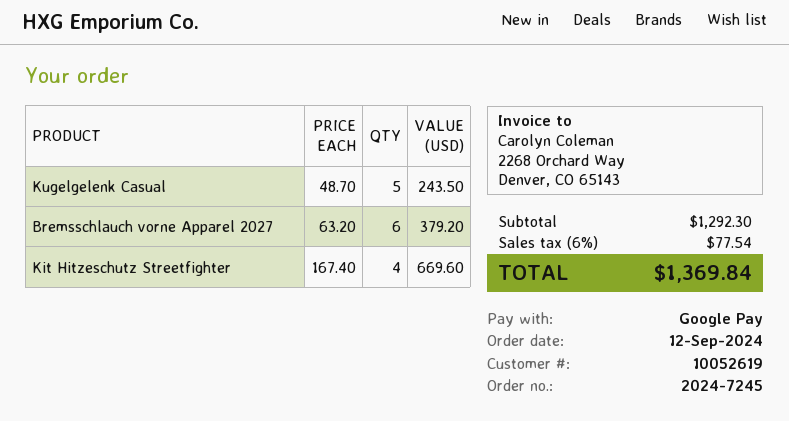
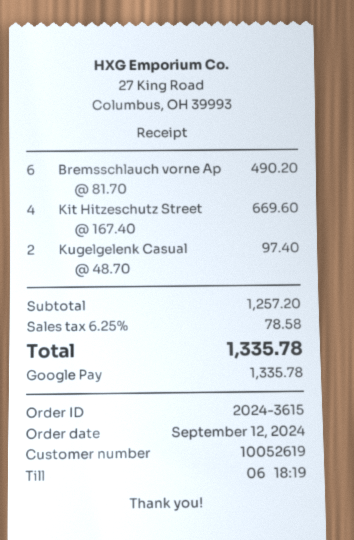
order number: 2024-7245 -> 2024-3615
Kugelgelenk Casual: 5 x 48.70 = 243.50 -> 2 x 48.70 = 97.40
Bremsschlauch vorne Apparel 2027: 6 x 63.20 = 379.20 -> 6 x 81.70 = 490.20
subtotal: 1292.30 -> 1257.20
tax: 6% = 77.54 -> 6.25% = 78.58
total: 1369.84 -> 1335.78

